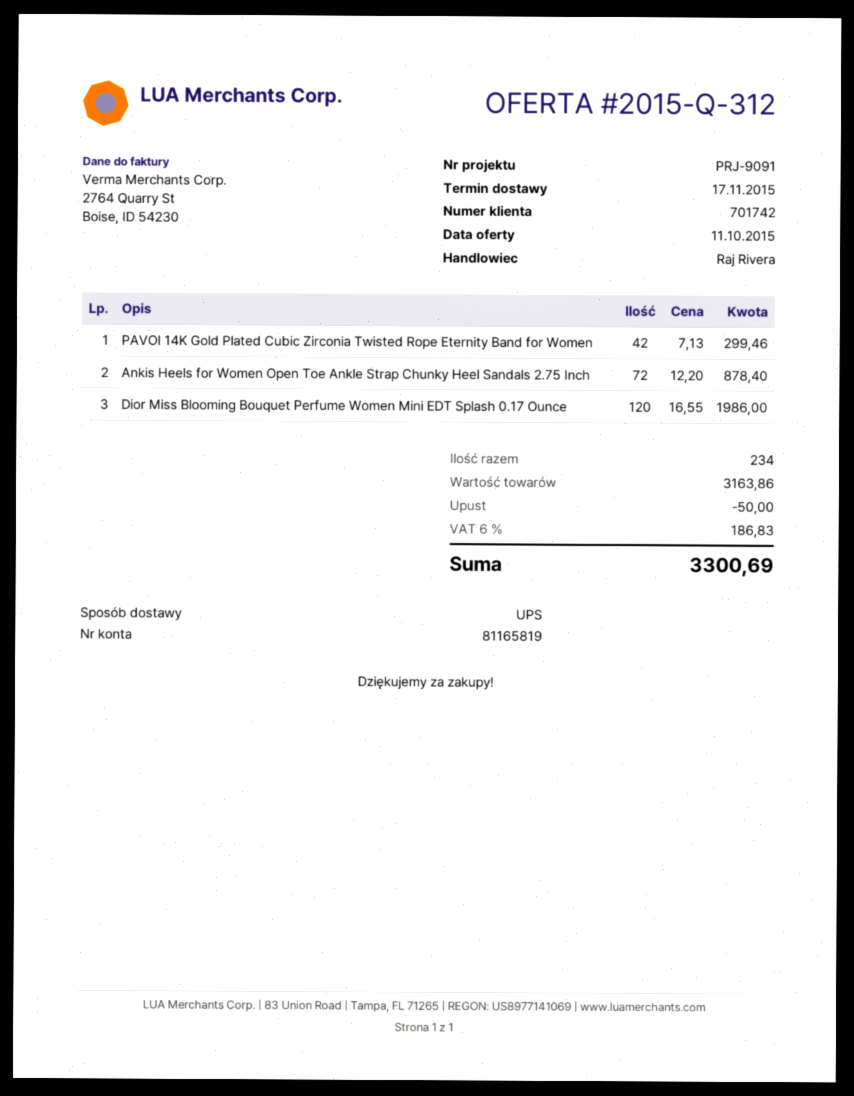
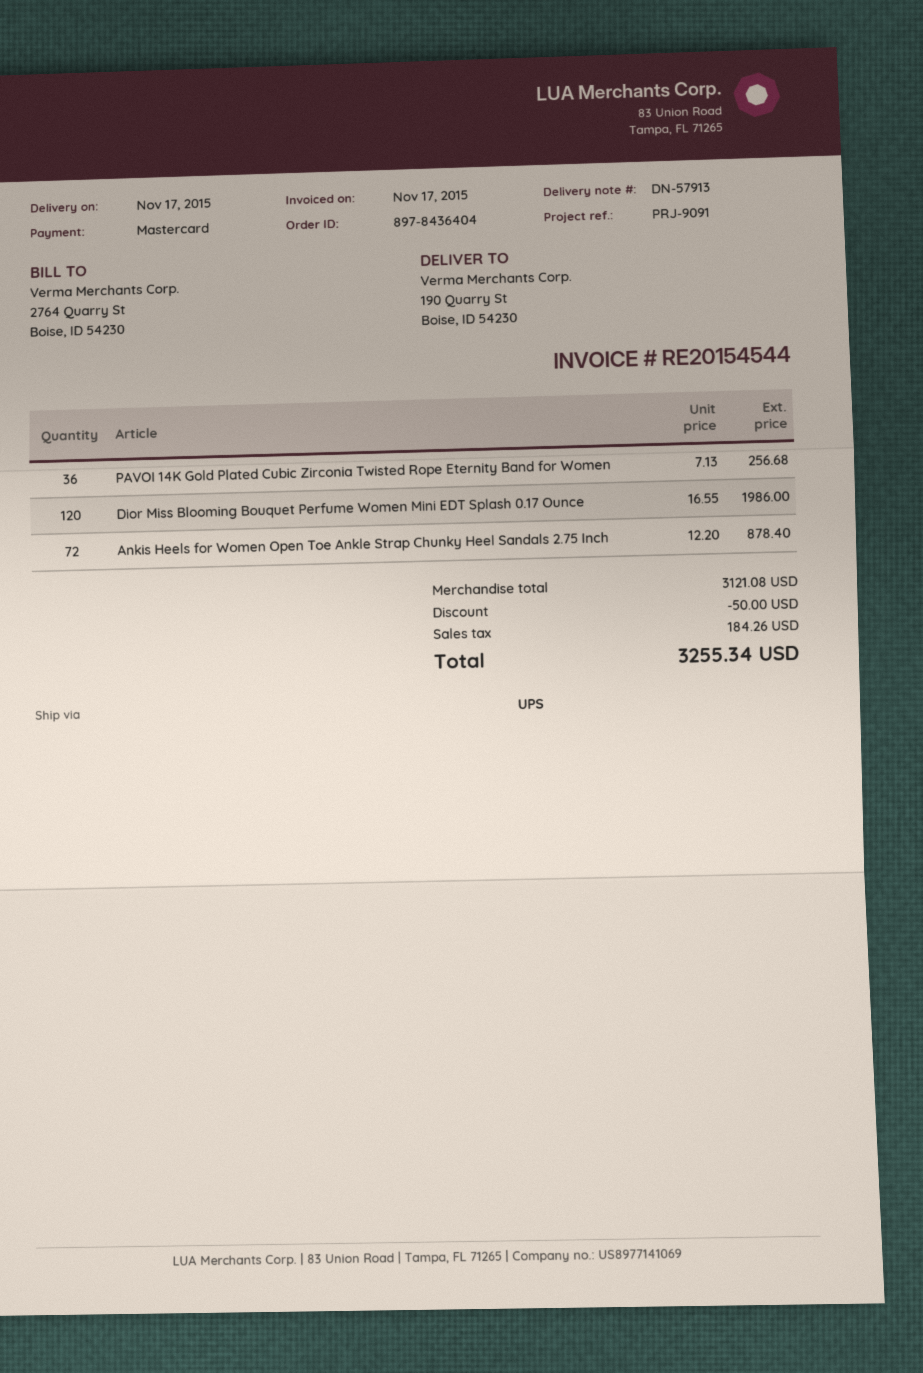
PAVOI 14K Gold Plated Cubic Zirconia Twisted Rope Eternity Band for Women: 42 x 7.13 = 299.46 -> 36 x 7.13 = 256.68
subtotal: 3163.86 -> 3121.08
tax: 186.83 -> 184.26
total: 3300.69 -> 3255.34

